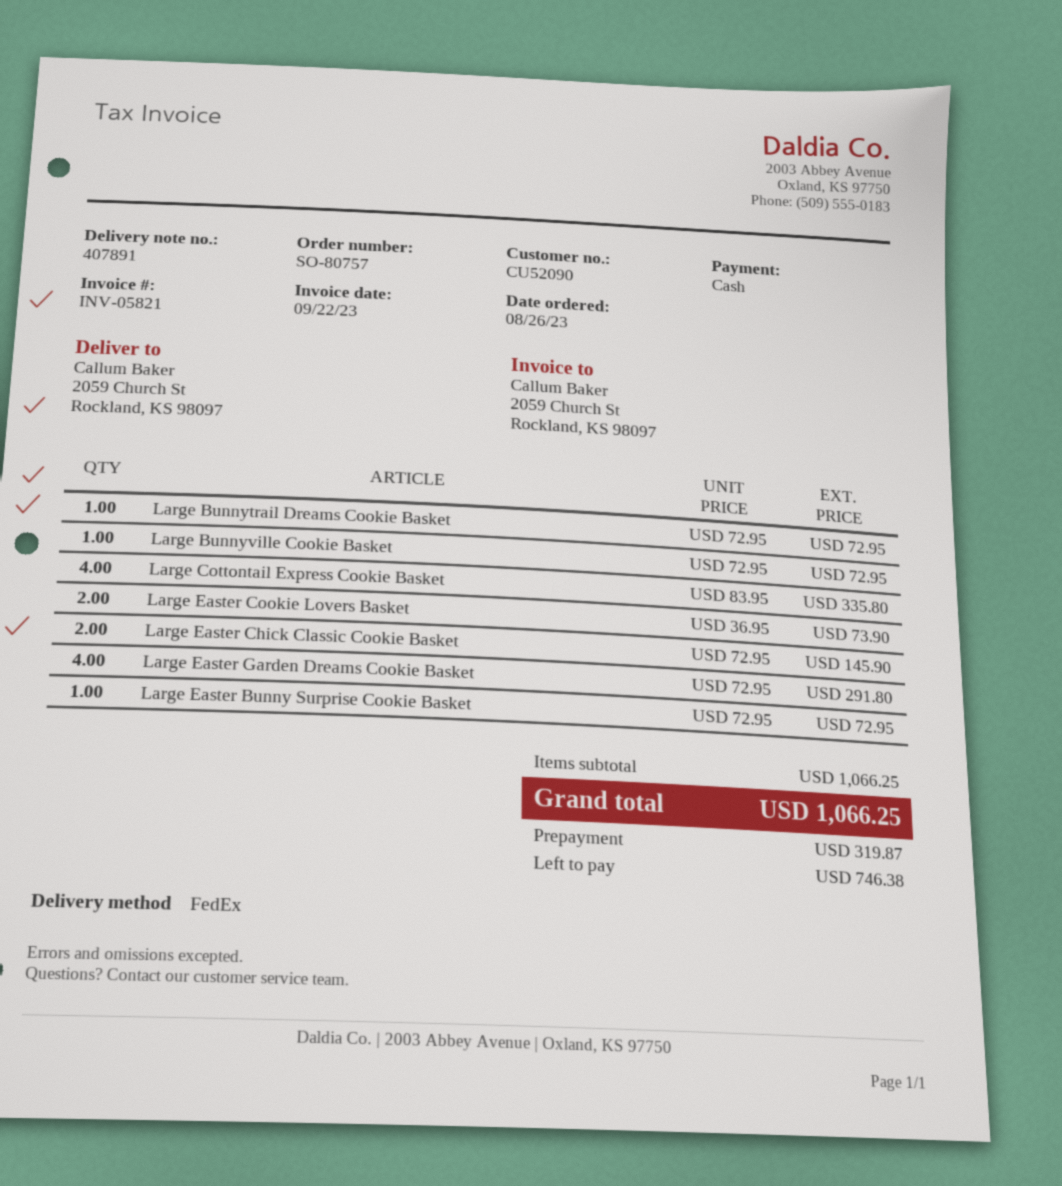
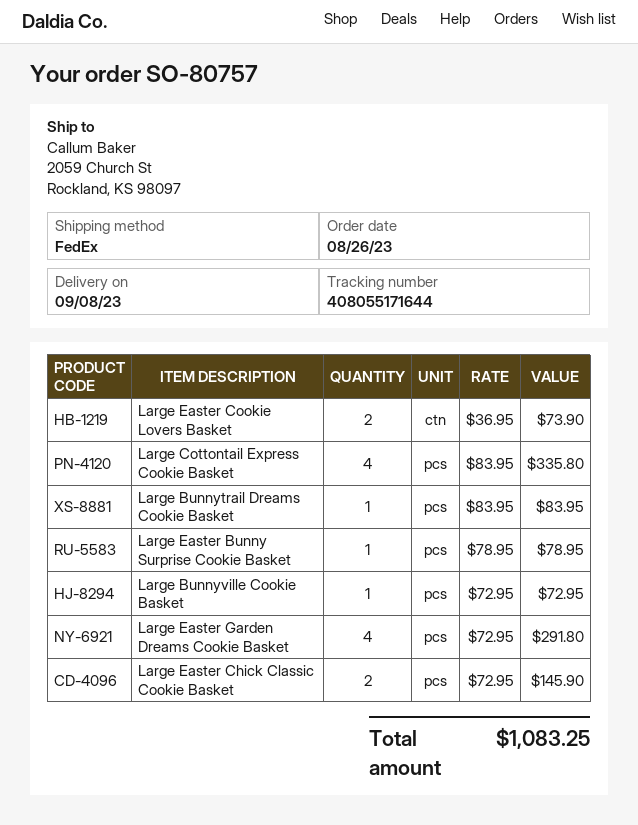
Large Bunnytrail Dreams Cookie Basket: 1 x 72.95 = 72.95 -> 1 x 83.95 = 83.95
Large Easter Bunny Surprise Cookie Basket: 1 x 72.95 = 72.95 -> 1 x 78.95 = 78.95
total: 1066.25 -> 1083.25

